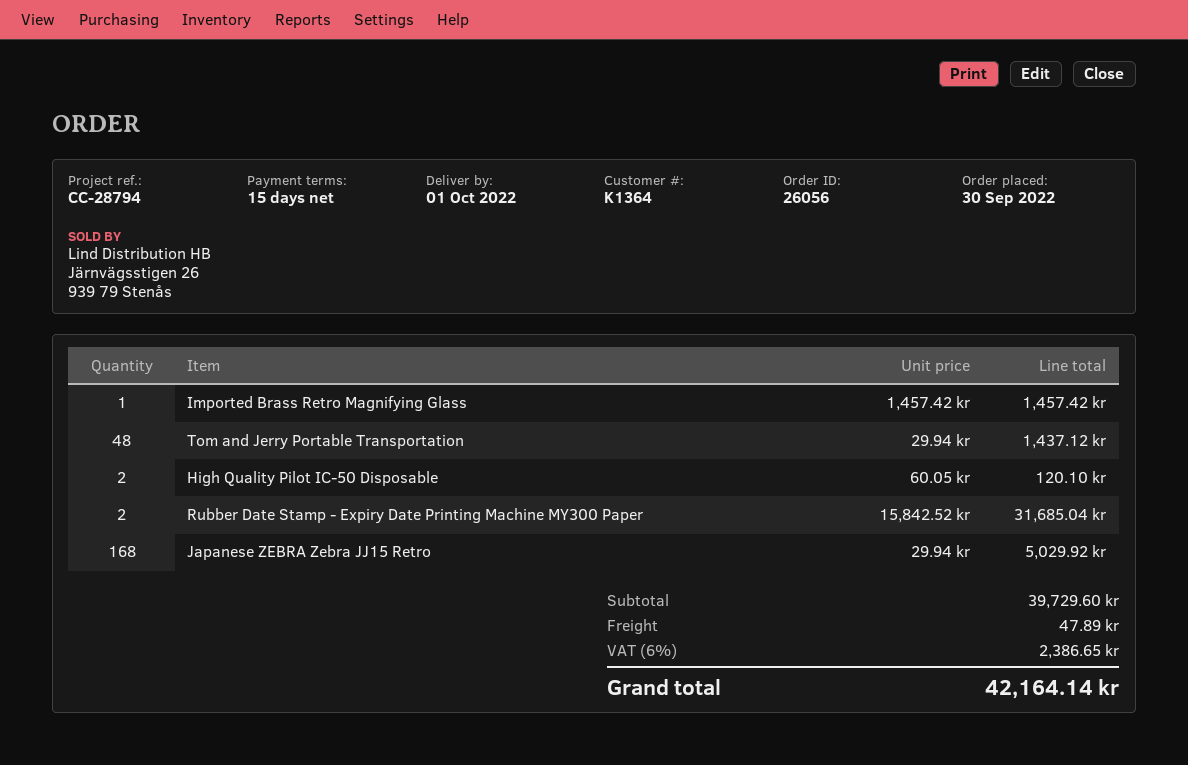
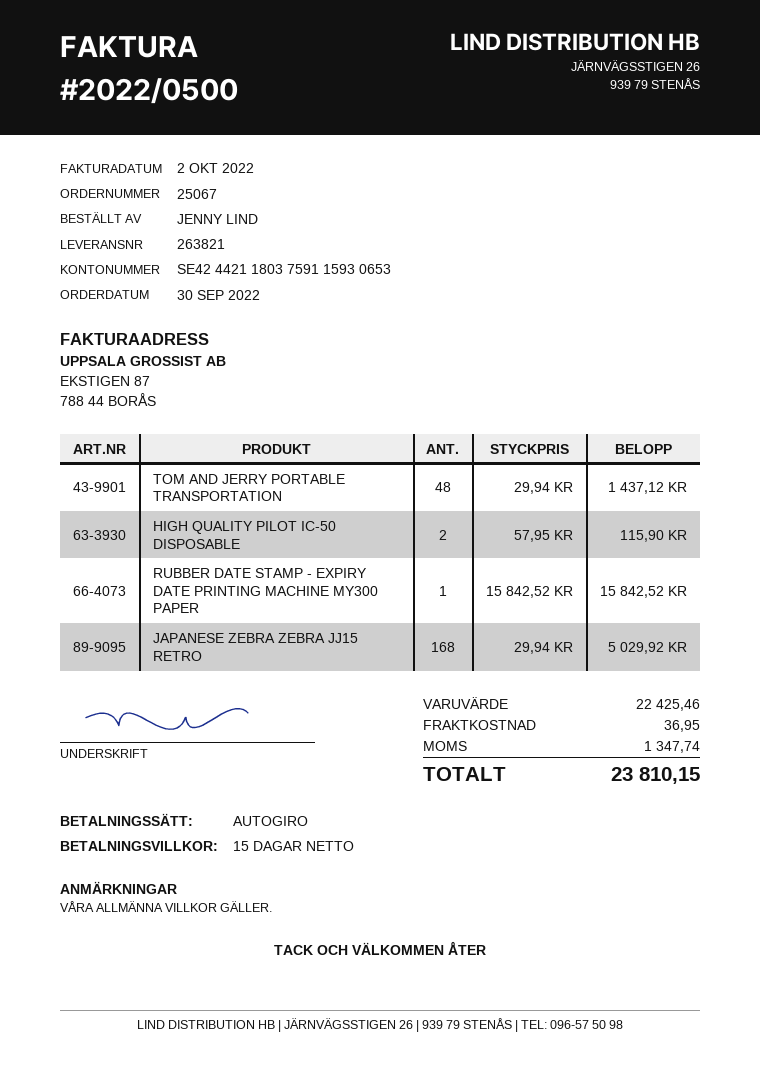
order number: 26056 -> 25067
Imported Brass Retro Magnifying Glass: 1 x 1457.42 = 1457.42 -> none
High Quality Pilot IC-50 Disposable: 2 x 60.05 = 120.10 -> 2 x 57.95 = 115.90
Rubber Date Stamp - Expiry Date Printing Machine MY300 Paper: 2 x 15842.52 = 31685.04 -> 1 x 15842.52 = 15842.52
subtotal: 39729.60 -> 22425.46
shipping: 47.89 -> 36.95
tax: 2386.65 -> 1347.74
total: 42164.14 -> 23810.15

